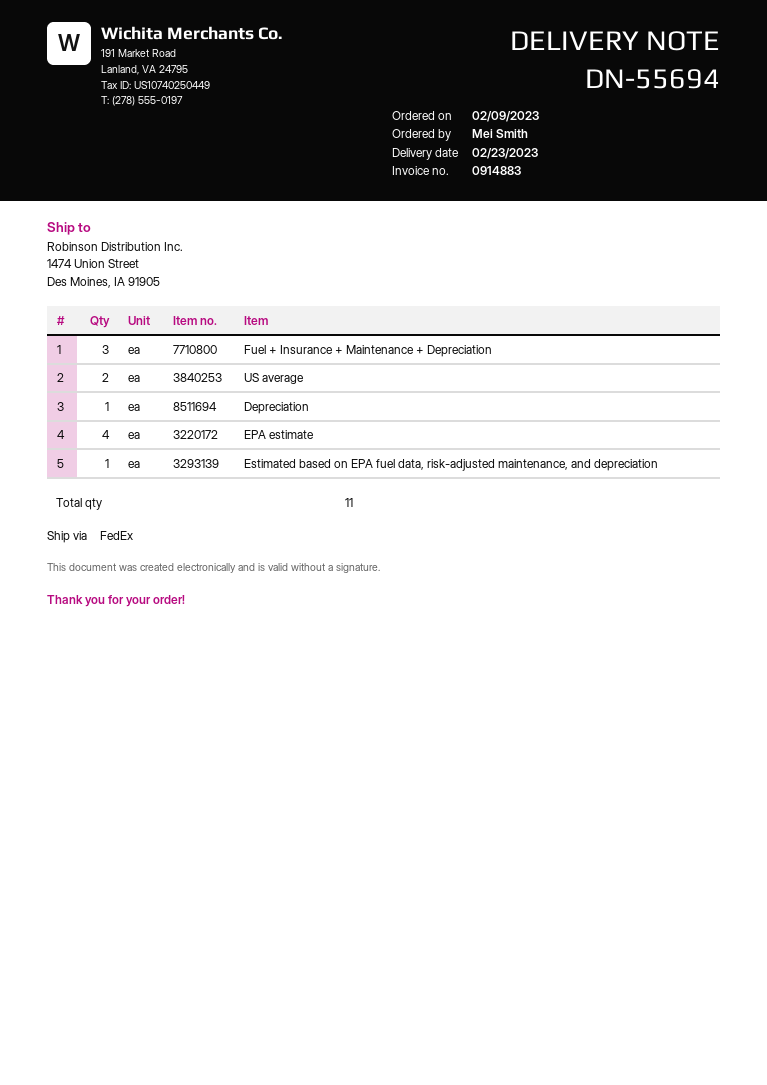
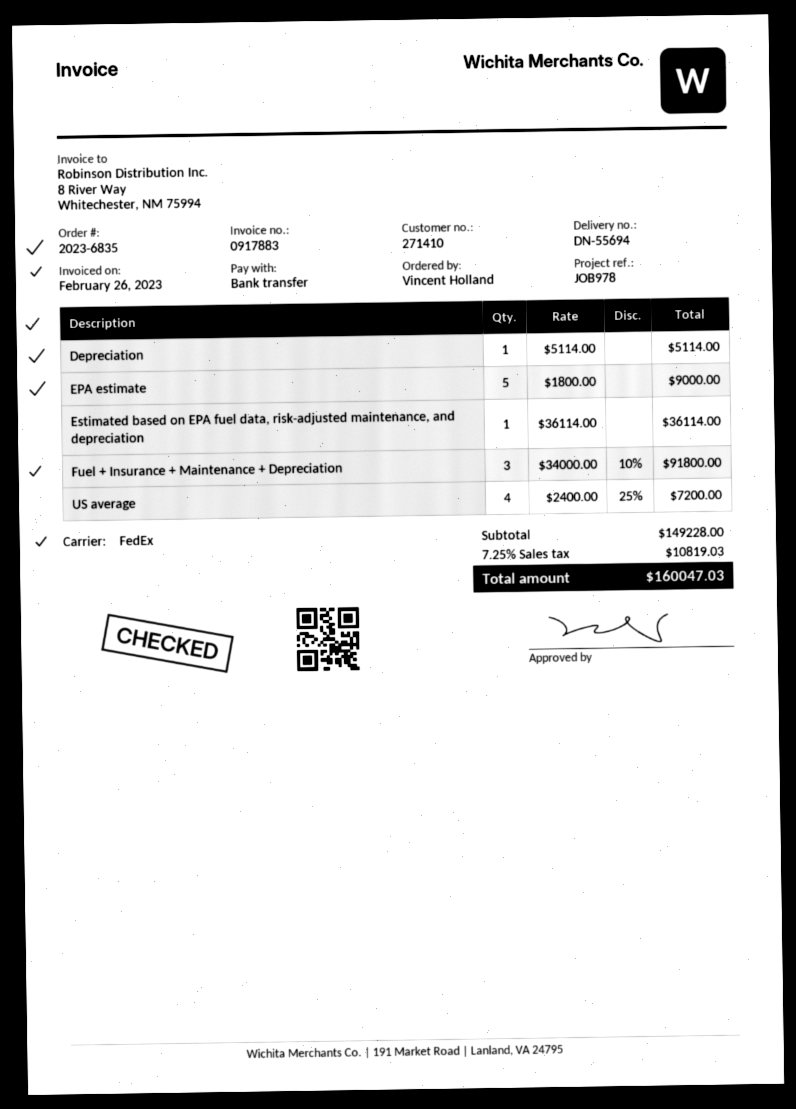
invoice number: 0914883 -> 0917883
ordered by: Mei Smith -> Vincent Holland
US average: 2 -> 4
EPA estimate: 4 -> 5

